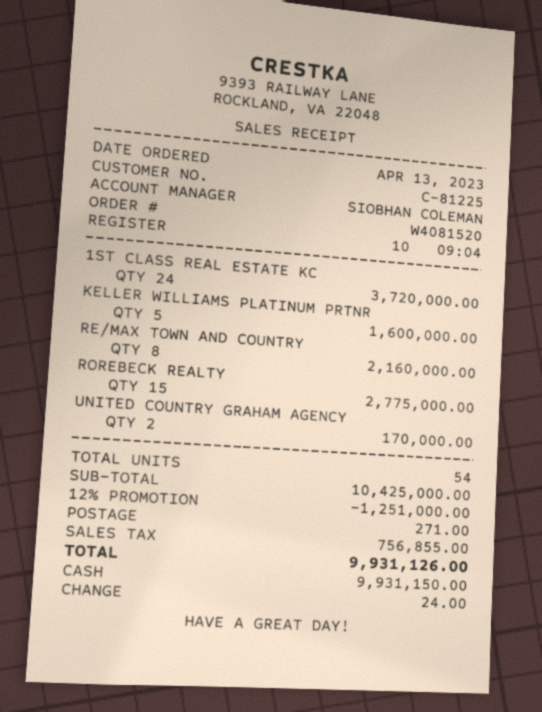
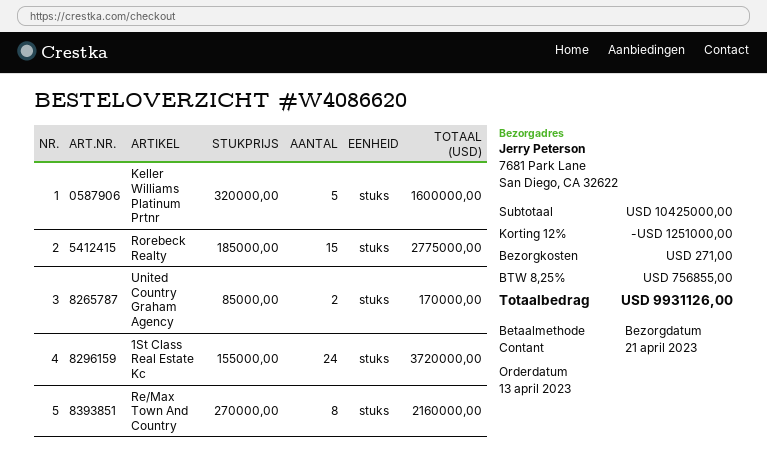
order number: W4081520 -> W4086620

